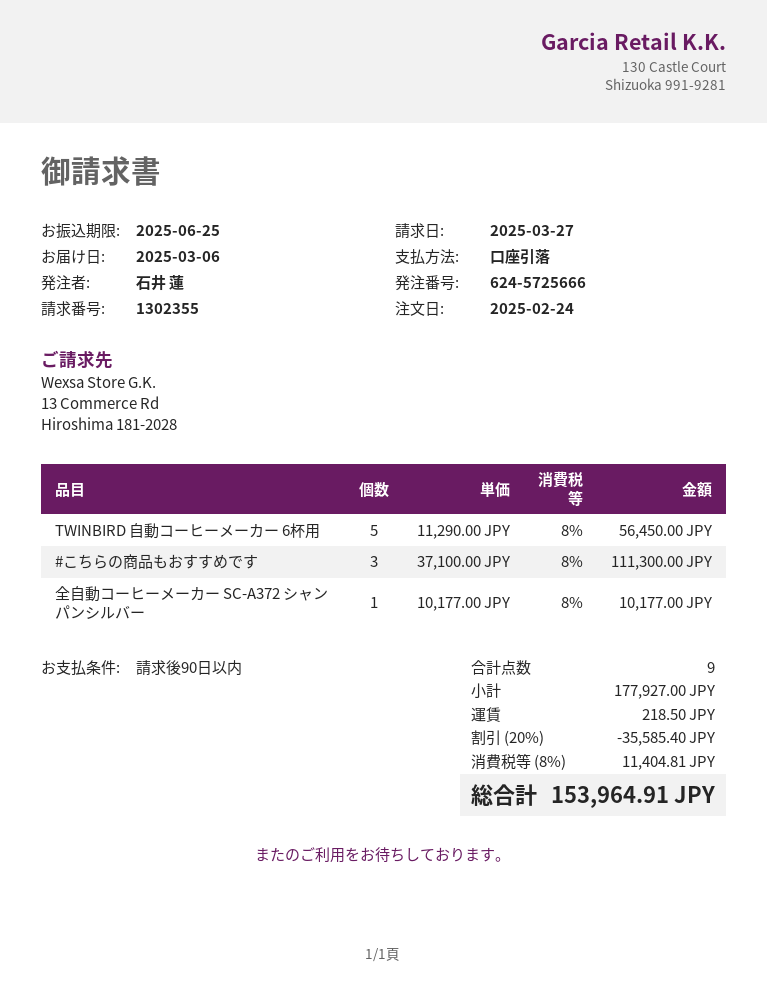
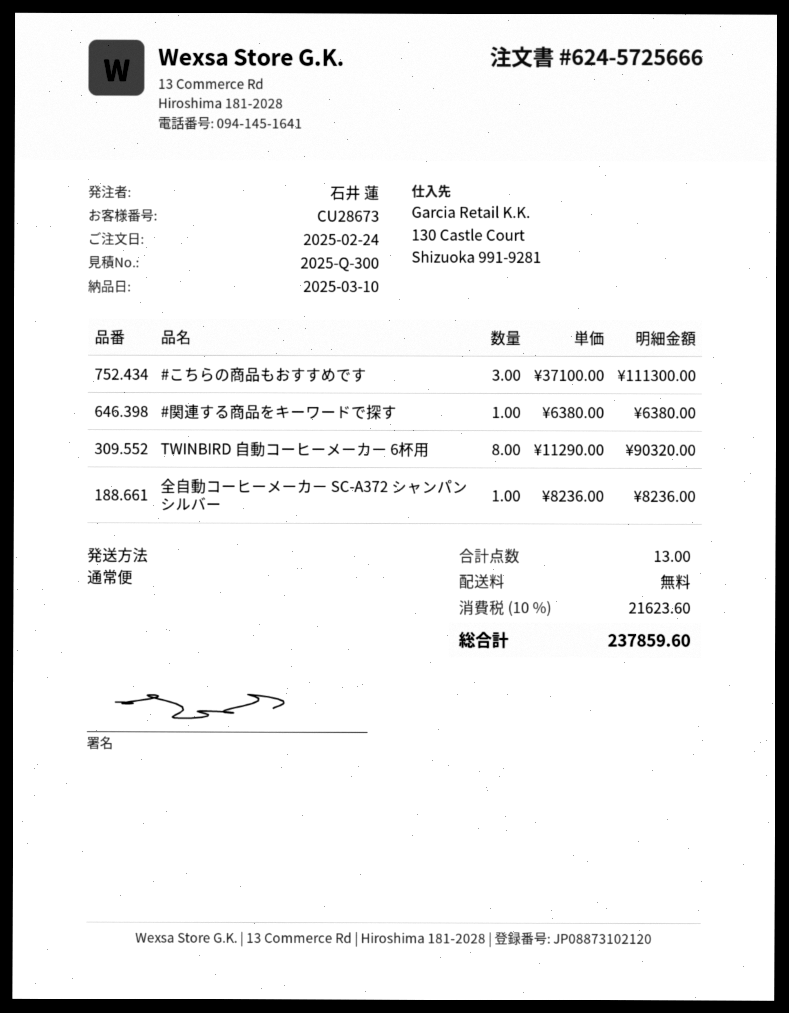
delivery date: 2025-03-06 -> 2025-03-10
TWINBIRD 自動コーヒーメーカー 6杯用: 5 x 11290.00 = 56450.00 -> 8 x 11290.00 = 90320.00
全自動コーヒーメーカー SC-A372 シャンパンシルバー: 1 x 10177.00 = 10177.00 -> 1 x 8236.00 = 8236.00
#関連する商品をキーワードで探す: none -> 1 x 6380.00 = 6380.00
total quantity: 9 -> 13
discount: 20% = 35585.40 -> none
shipping: 218.50 -> 0.00
tax: 8% = 11404.81 -> 10% = 21623.60
total: 153964.91 -> 237859.60

